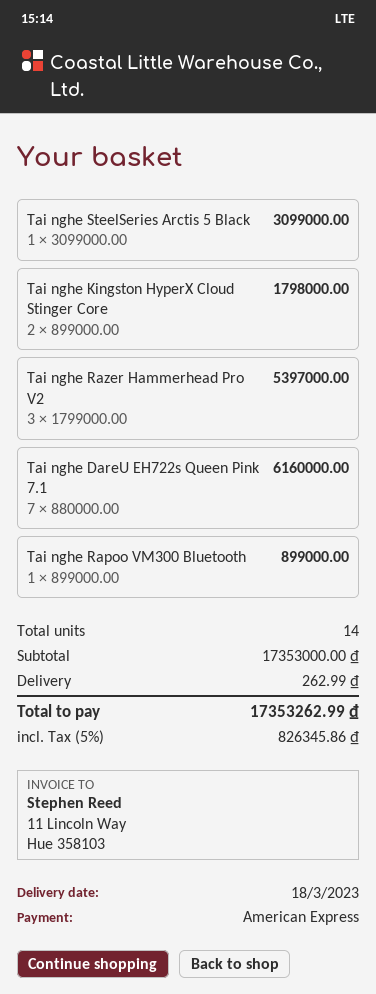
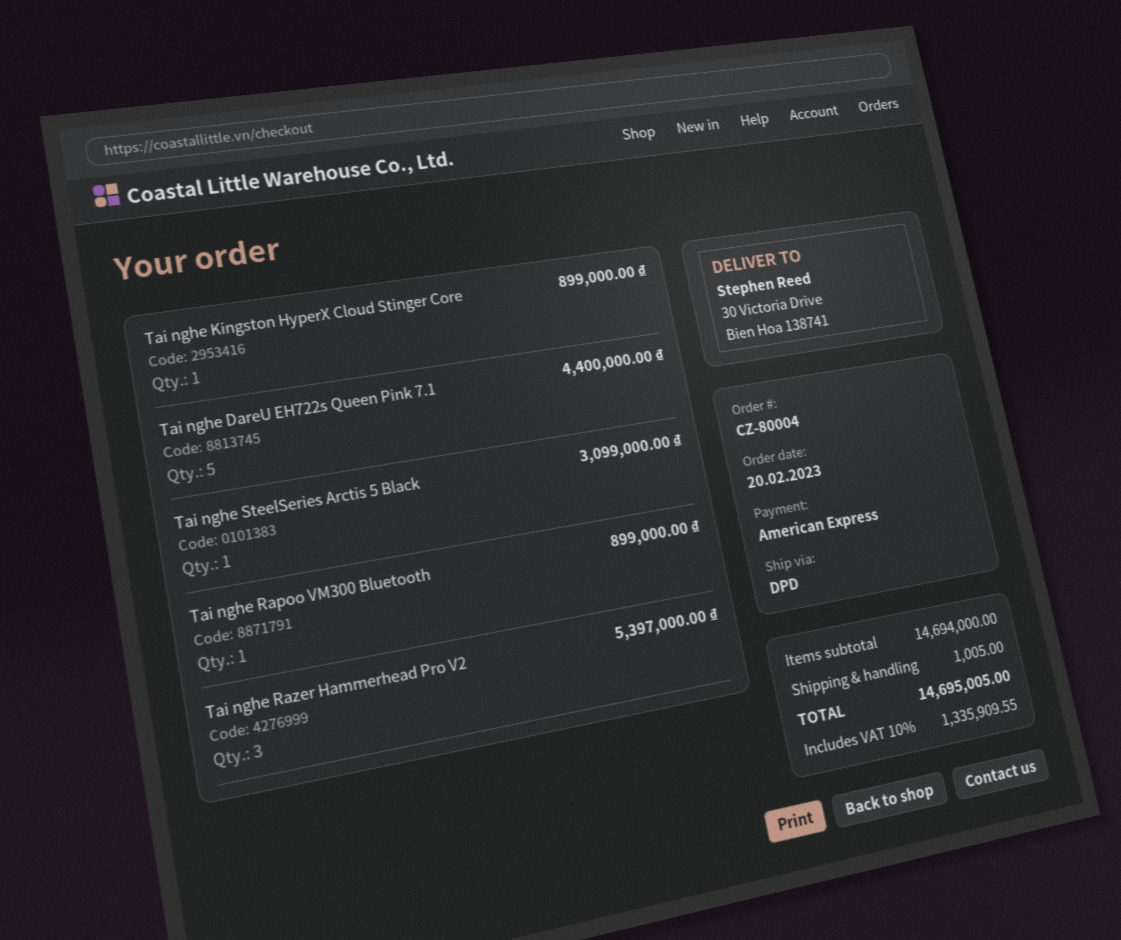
Tai nghe Kingston HyperX Cloud Stinger Core: 2 for 1798000.00 -> 1 for 899000.00
Tai nghe DareU EH722s Queen Pink 7.1: 7 for 6160000.00 -> 5 for 4400000.00
subtotal: 17353000.00 -> 14694000.00
shipping: 262.99 -> 1005.00
tax: 5% = 826345.86 -> 10% = 1335909.55
total: 17353262.99 -> 14695005.00

